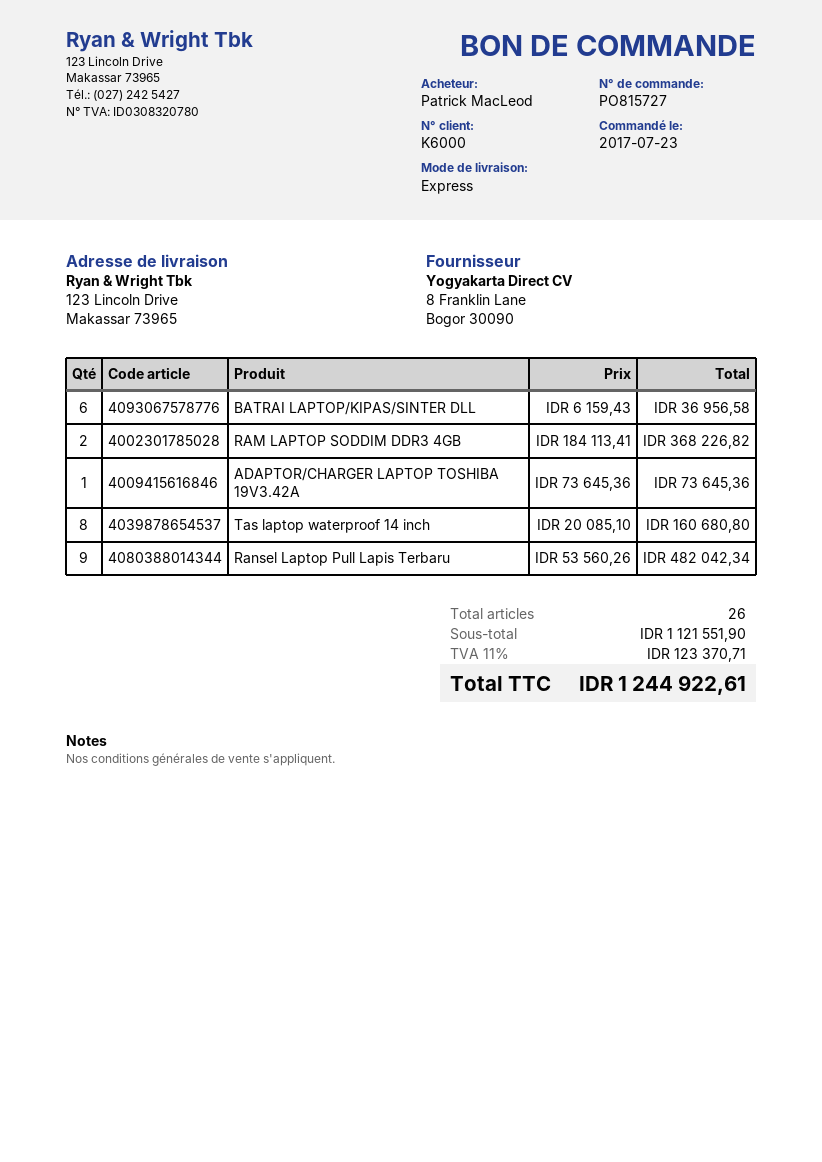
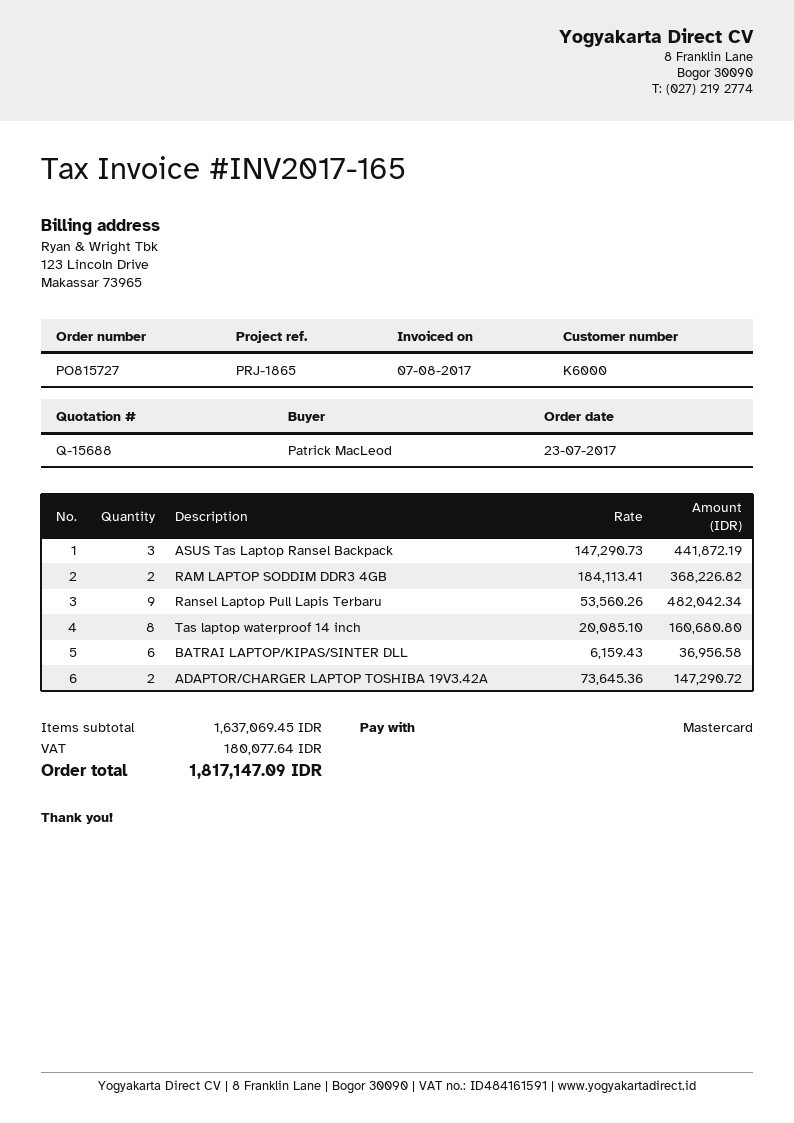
ADAPTOR/CHARGER LAPTOP TOSHIBA 19V3.42A: 1 x 73645.36 = 73645.36 -> 2 x 73645.36 = 147290.72
ASUS Tas Laptop Ransel Backpack: none -> 3 x 147290.73 = 441872.19
subtotal: 1121551.90 -> 1637069.45
tax: 123370.71 -> 180077.64
total: 1244922.61 -> 1817147.09

